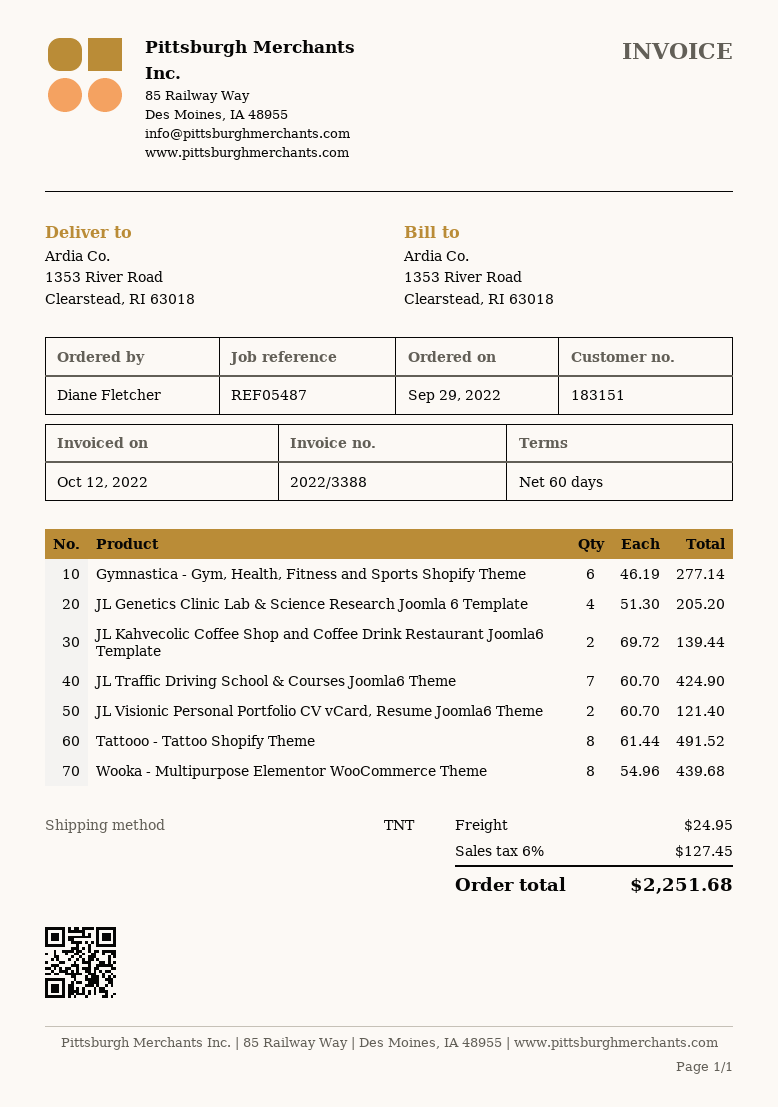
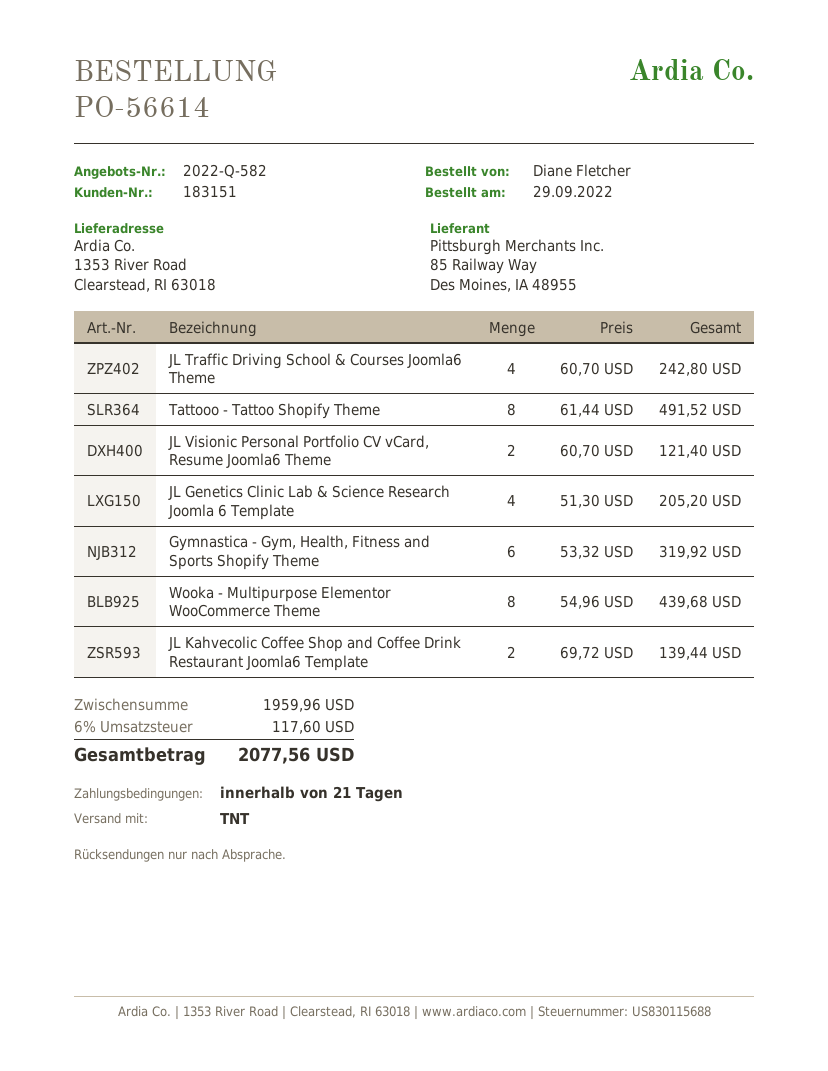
payment terms: 60 days -> 21 days
Gymnastica - Gym, Health, Fitness and Sports Shopify Theme: 6 x 46.19 = 277.14 -> 6 x 53.32 = 319.92
JL Traffic Driving School & Courses Joomla6 Theme: 7 x 60.70 = 424.90 -> 4 x 60.70 = 242.80
shipping: 24.95 -> none
tax: 6% = 127.45 -> 6% = 117.60
total: 2251.68 -> 2077.56

